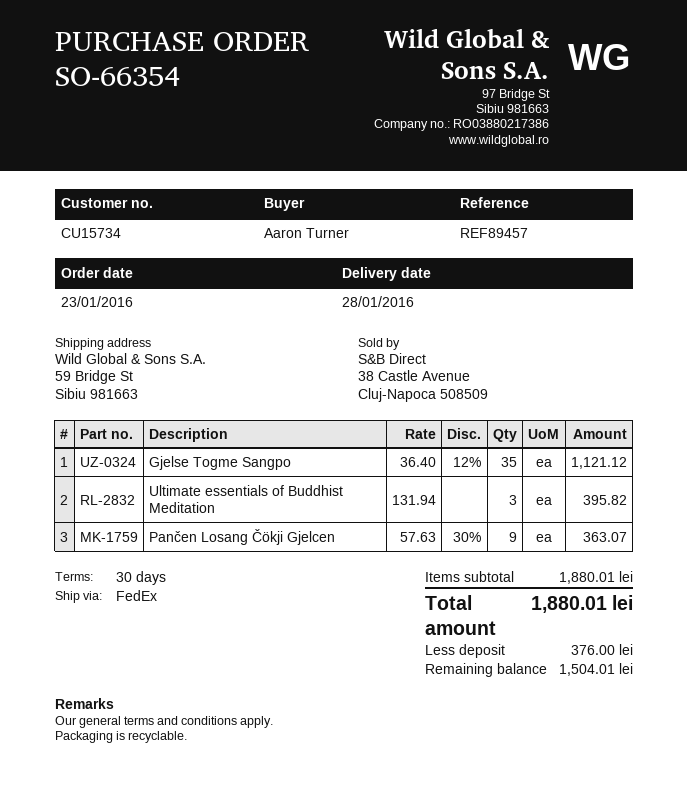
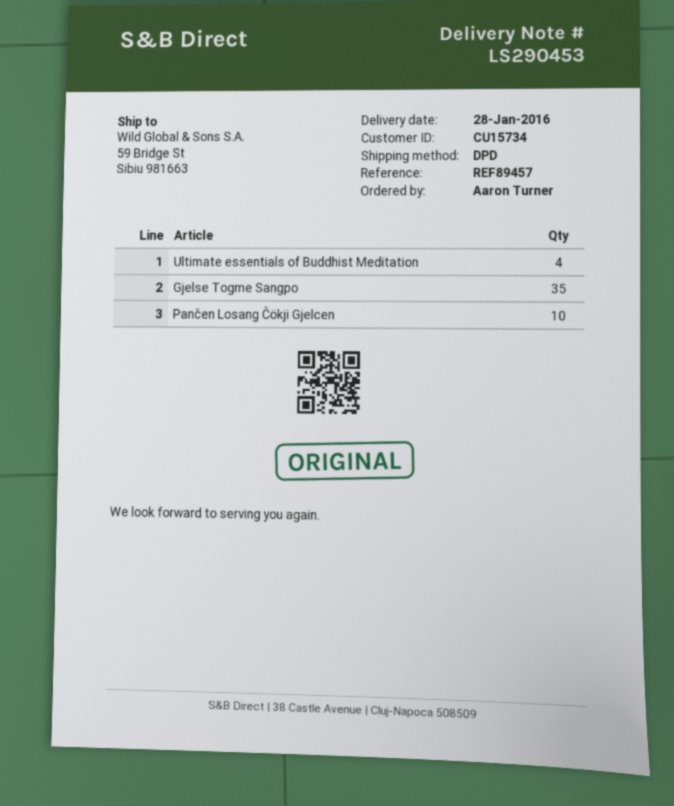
shipping method: FedEx -> DPD
Ultimate essentials of Buddhist Meditation: 3 -> 4
Pančen Losang Čökji Gjelcen: 9 -> 10

